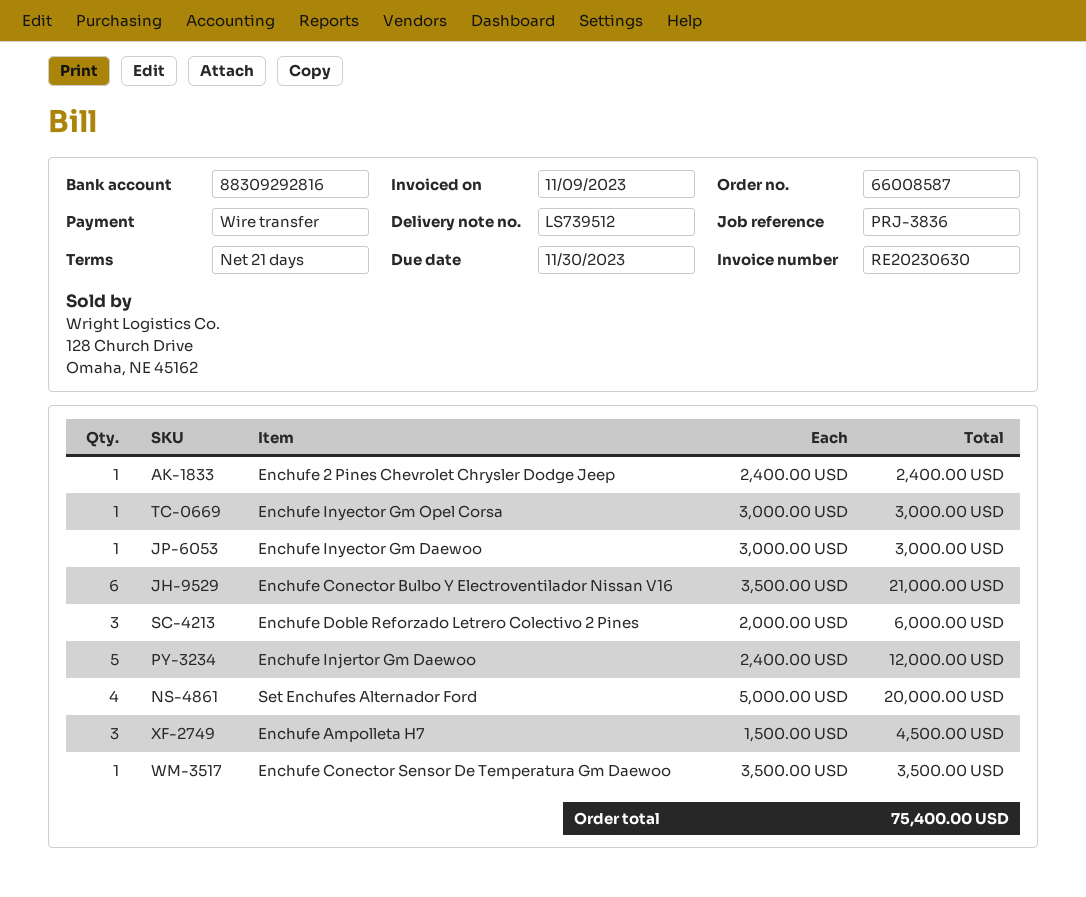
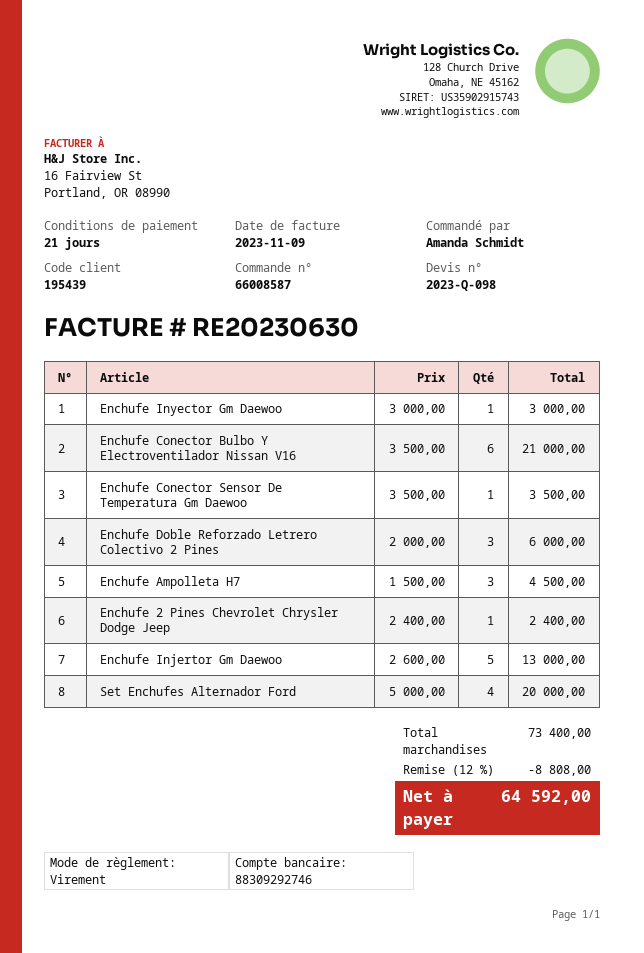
bank account: 88309292816 -> 88309292746
Enchufe Inyector Gm Opel Corsa: 1 x 3000.00 = 3000.00 -> none
Enchufe Injertor Gm Daewoo: 5 x 2400.00 = 12000.00 -> 5 x 2600.00 = 13000.00
discount: none -> 12% = 8808.00
total: 75400.00 -> 64592.00

